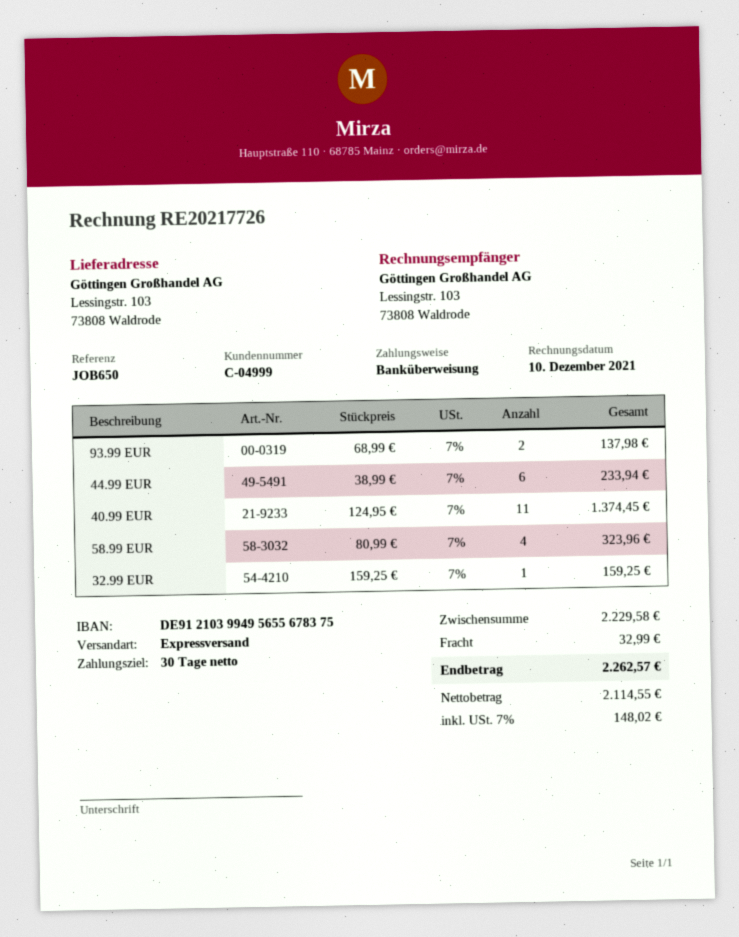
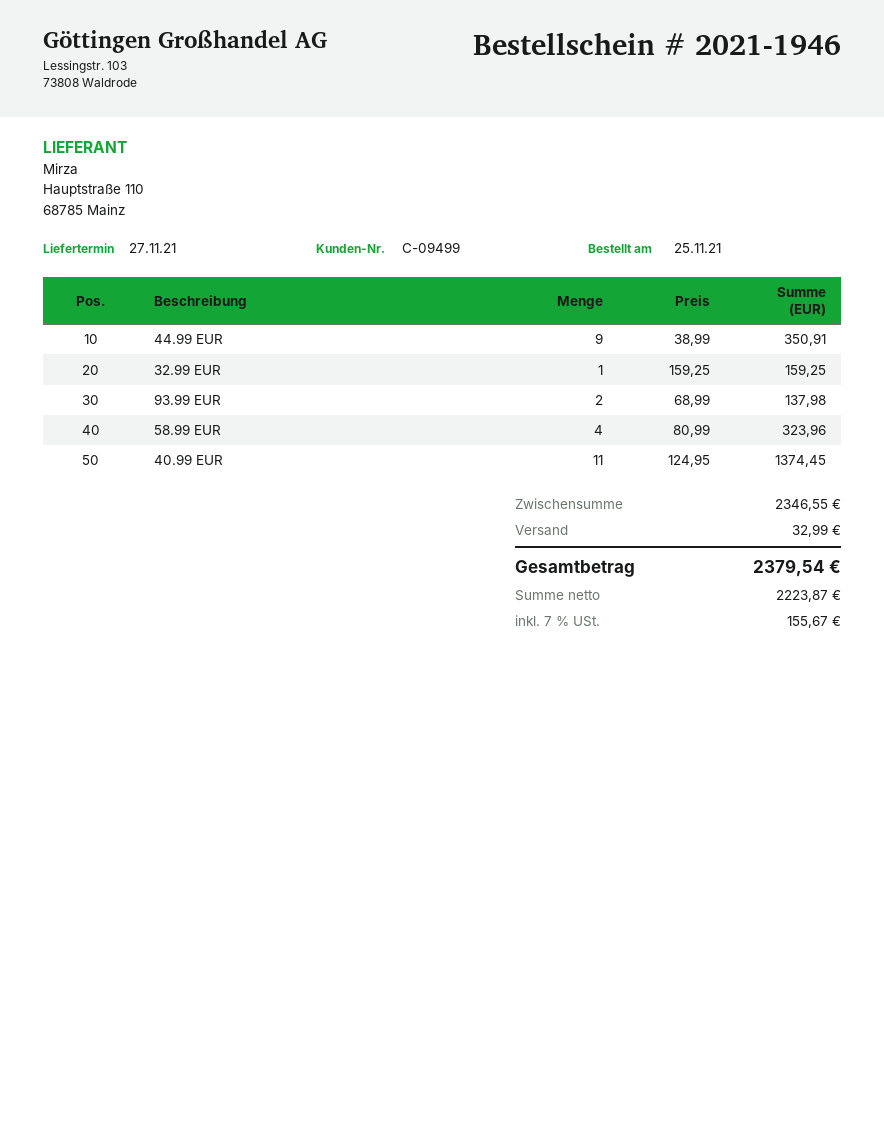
customer number: C-04999 -> C-09499
44.99 EUR: 6 x 38.99 = 233.94 -> 9 x 38.99 = 350.91
subtotal: 2229.58 -> 2346.55
net: 2114.55 -> 2223.87
tax: 7% = 148.02 -> 7% = 155.67
total: 2262.57 -> 2379.54

